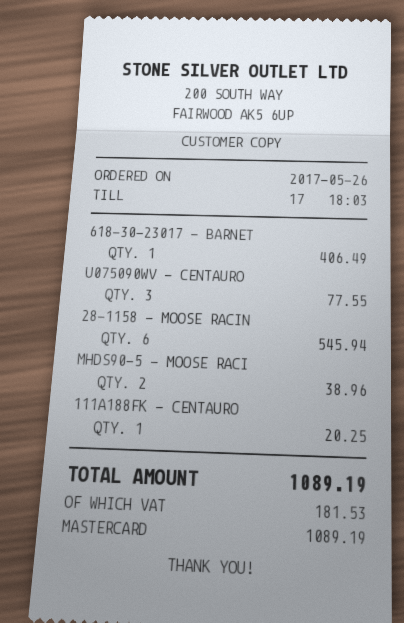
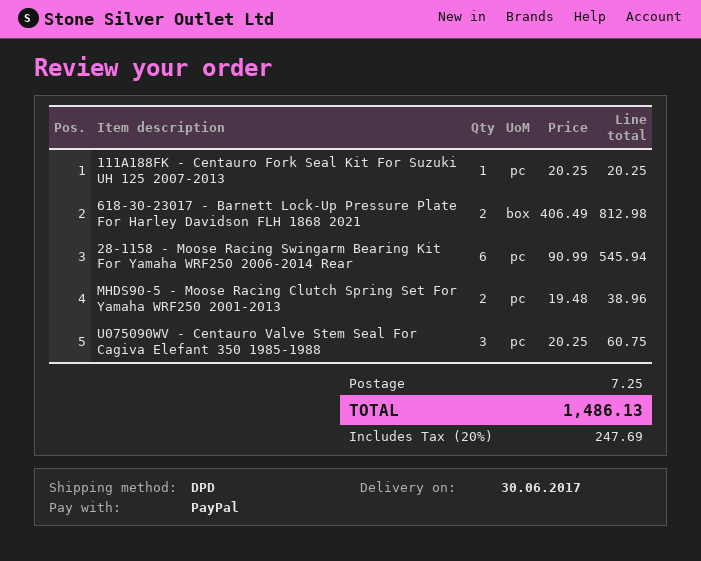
payment method: Mastercard -> PayPal
618-30-23017 - BARNET: 1 for 406.49 -> 2 for 812.98
U075090WV - CENTAURO: 3 for 77.55 -> 3 for 60.75
shipping: none -> 7.25
tax: 181.53 -> 247.69
total: 1089.19 -> 1486.13

